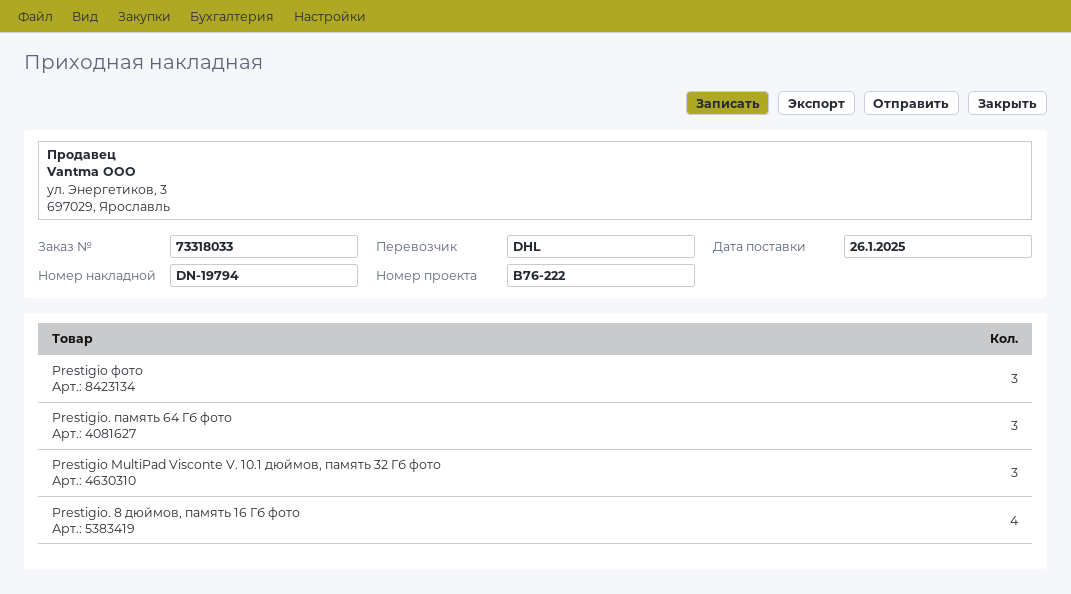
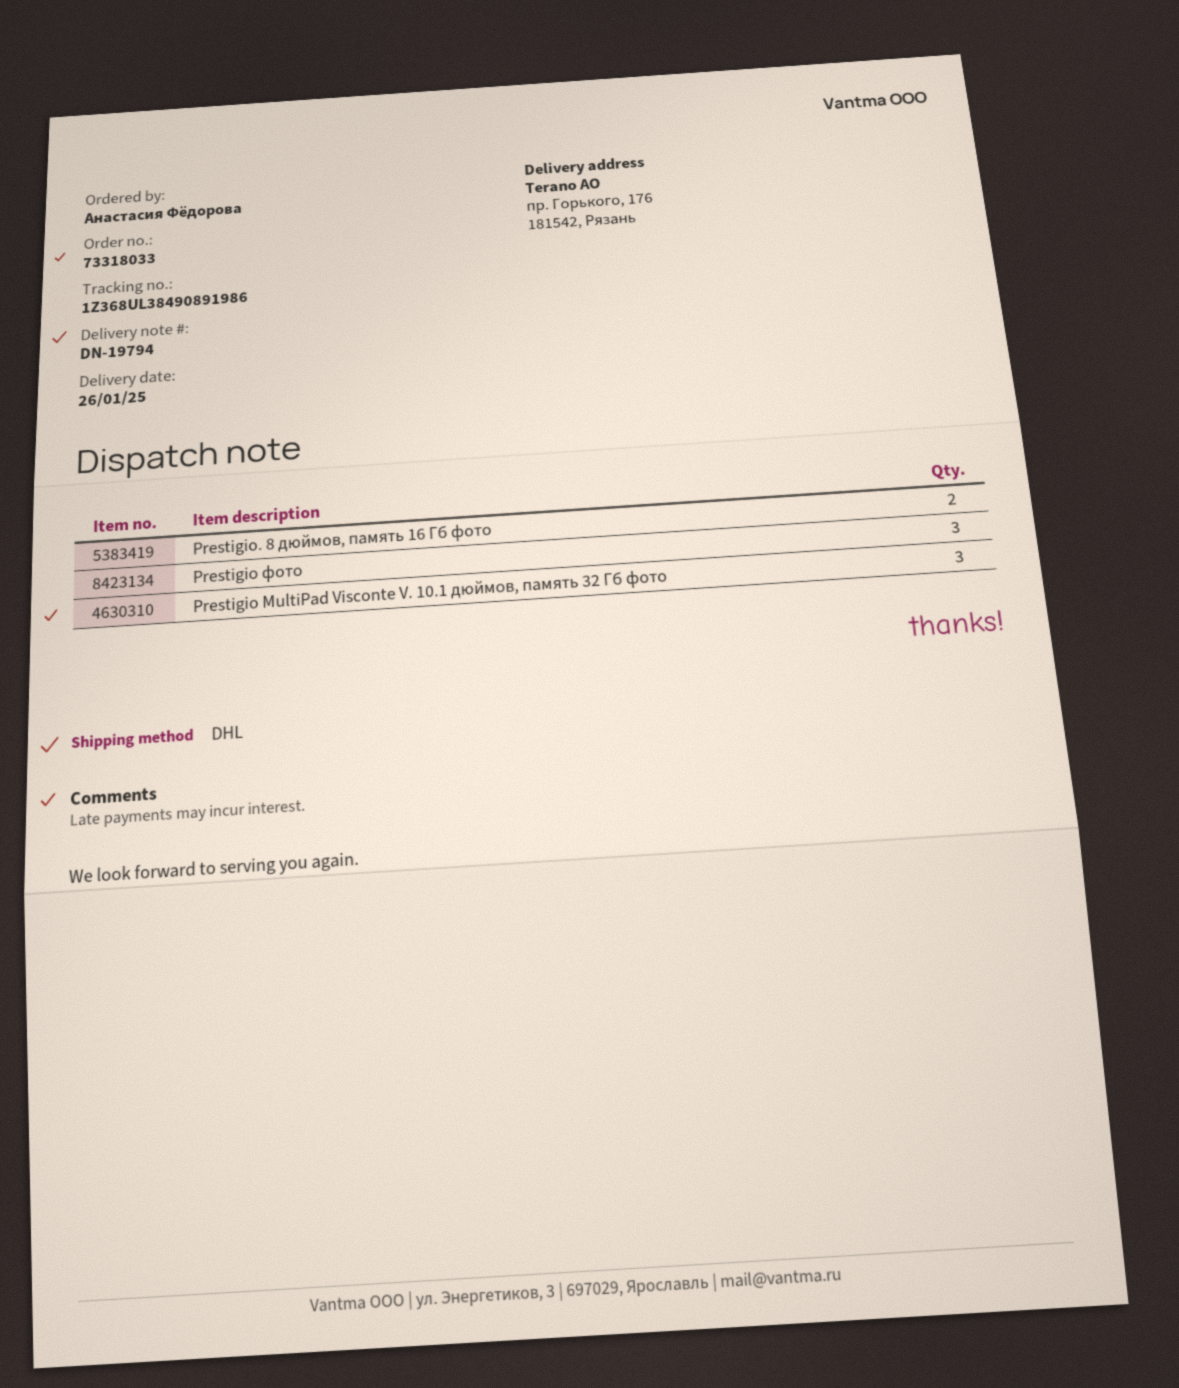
Prestigio. память 64 Гб фото: 3 -> none
Prestigio. 8 дюймов, память 16 Гб фото: 4 -> 2

